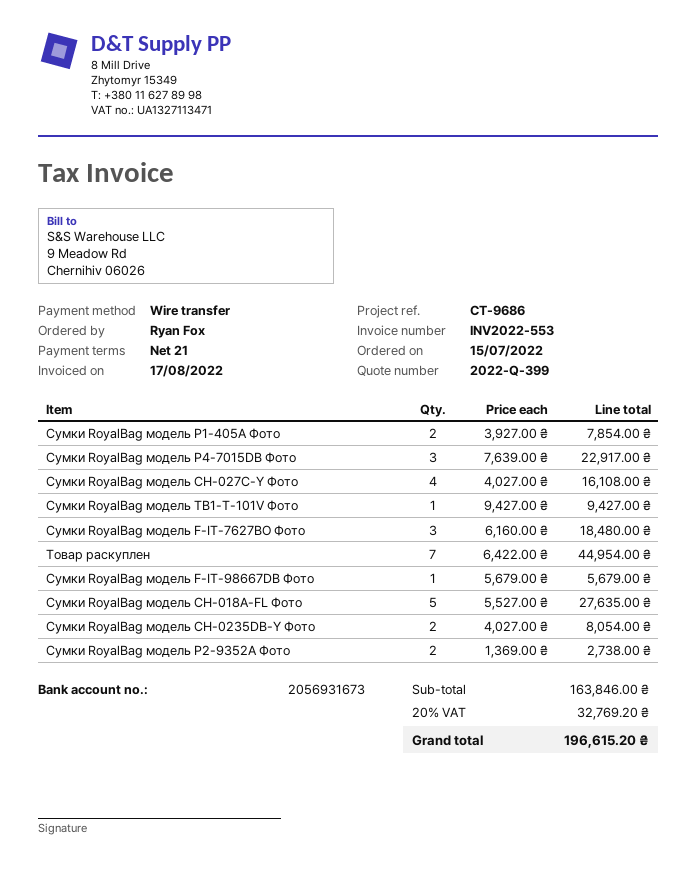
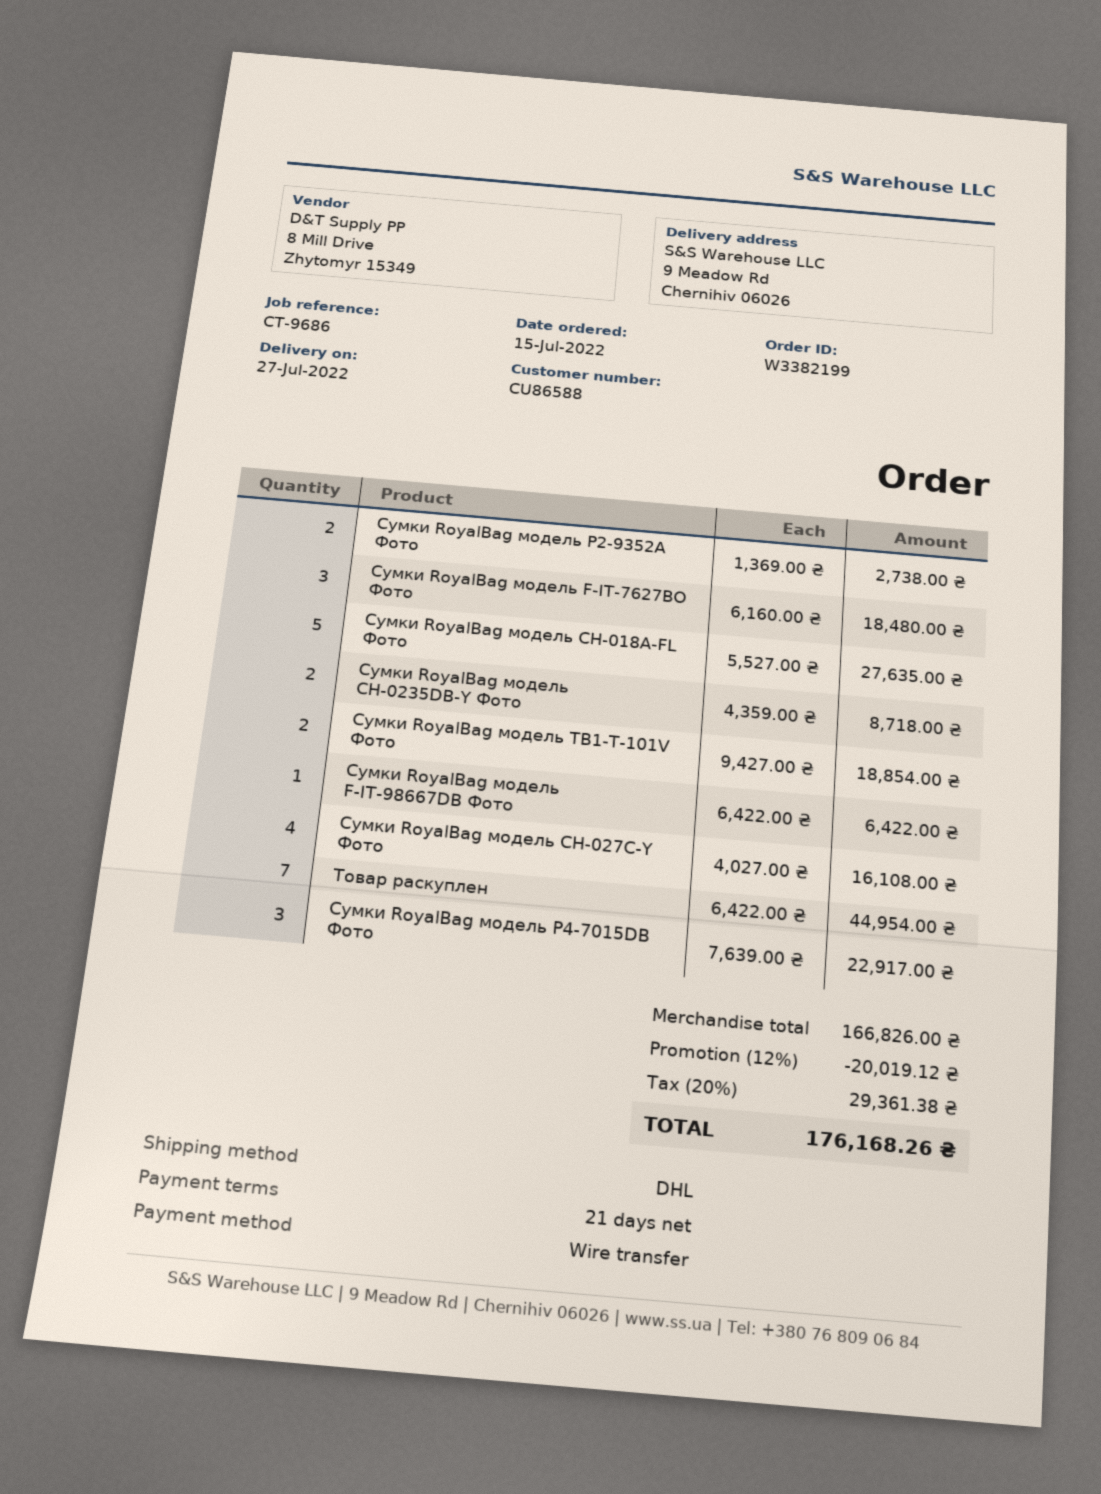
Сумки RoyalBag модель P1-405A Фото: 2 x 3927.00 = 7854.00 -> none
Сумки RoyalBag модель TB1-T-101V Фото: 1 x 9427.00 = 9427.00 -> 2 x 9427.00 = 18854.00
Сумки RoyalBag модель F-IT-98667DB Фото: 1 x 5679.00 = 5679.00 -> 1 x 6422.00 = 6422.00
Сумки RoyalBag модель CH-0235DB-Y Фото: 2 x 4027.00 = 8054.00 -> 2 x 4359.00 = 8718.00
subtotal: 163846.00 -> 166826.00
discount: none -> 12% = 20019.12
tax: 20% = 32769.20 -> 20% = 29361.38
total: 196615.20 -> 176168.26

